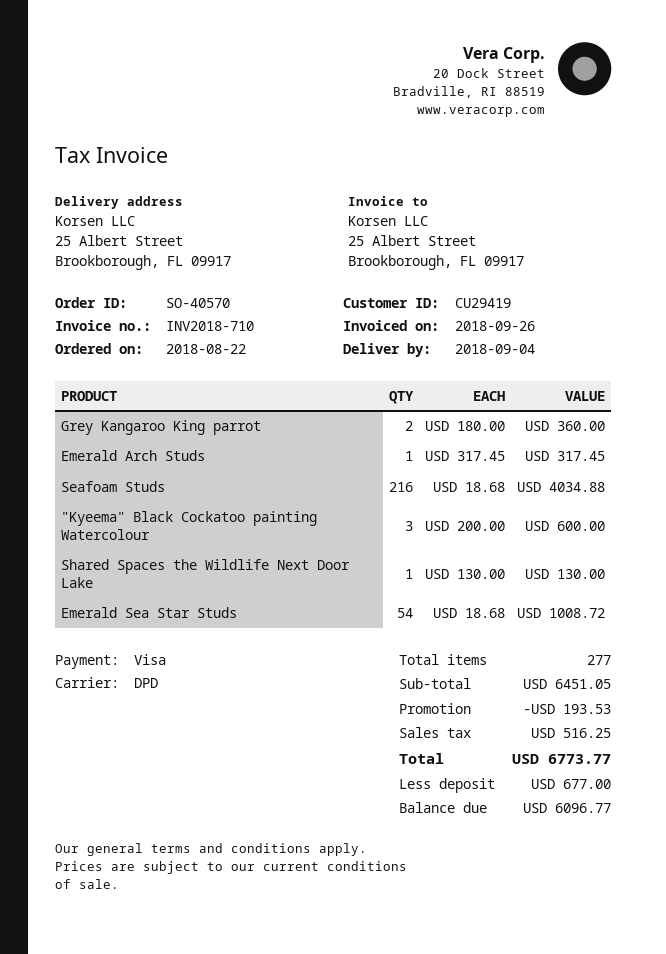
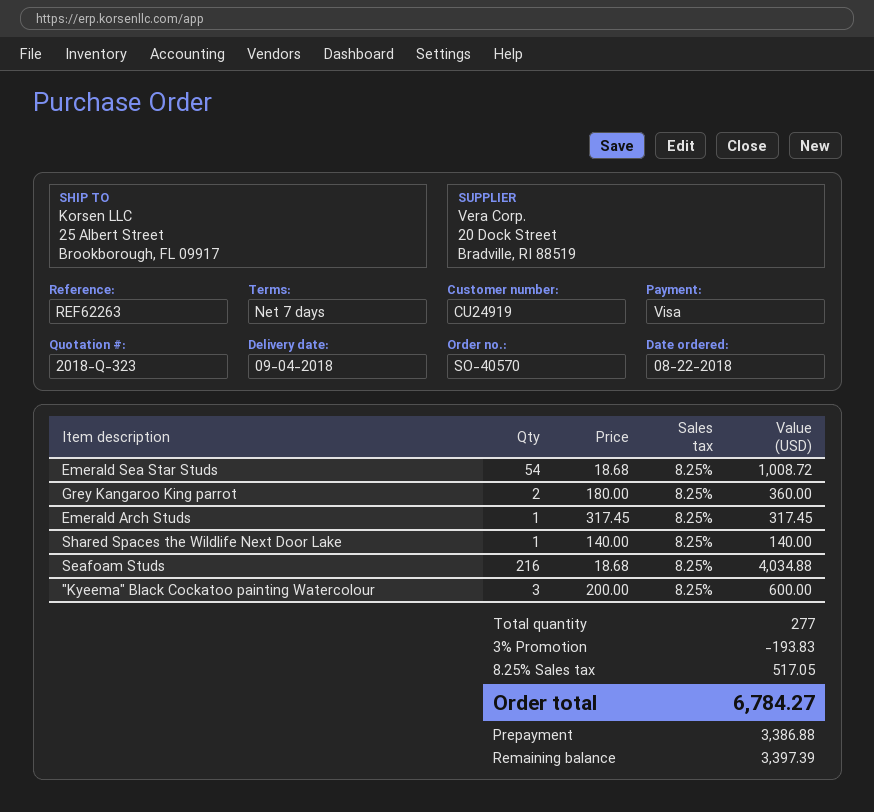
customer number: CU29419 -> CU24919
Shared Spaces the Wildlife Next Door Lake: 1 x 130.00 = 130.00 -> 1 x 140.00 = 140.00
discount: 193.53 -> 193.83
tax: 516.25 -> 517.05
total: 6773.77 -> 6784.27
deposit: 677.00 -> 3386.88
balance: 6096.77 -> 3397.39

